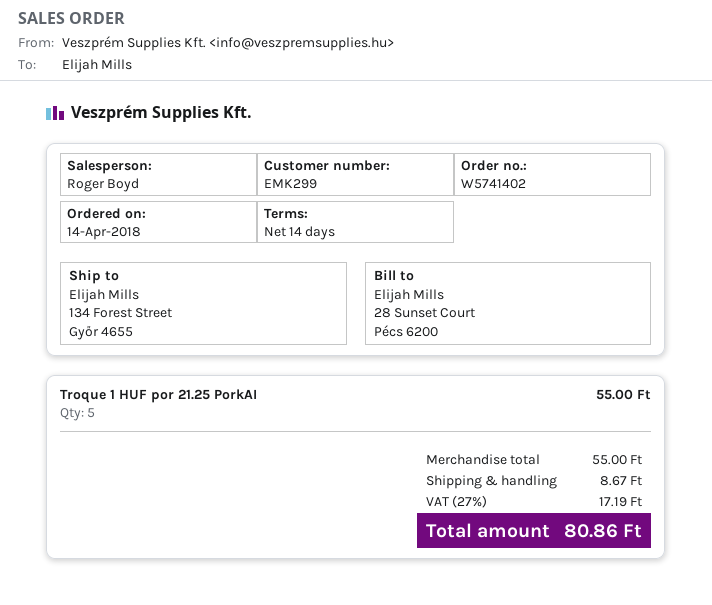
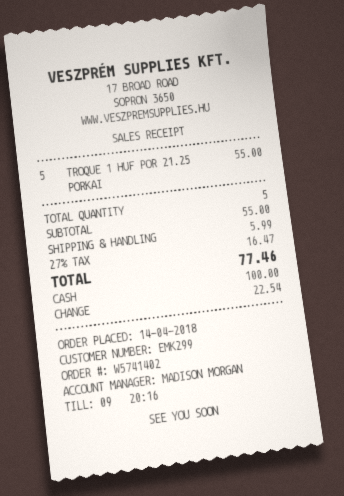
sales rep: Roger Boyd -> MADISON MORGAN
shipping: 8.67 -> 5.99
tax: 27% = 17.19 -> 27% = 16.47
total: 80.86 -> 77.46

